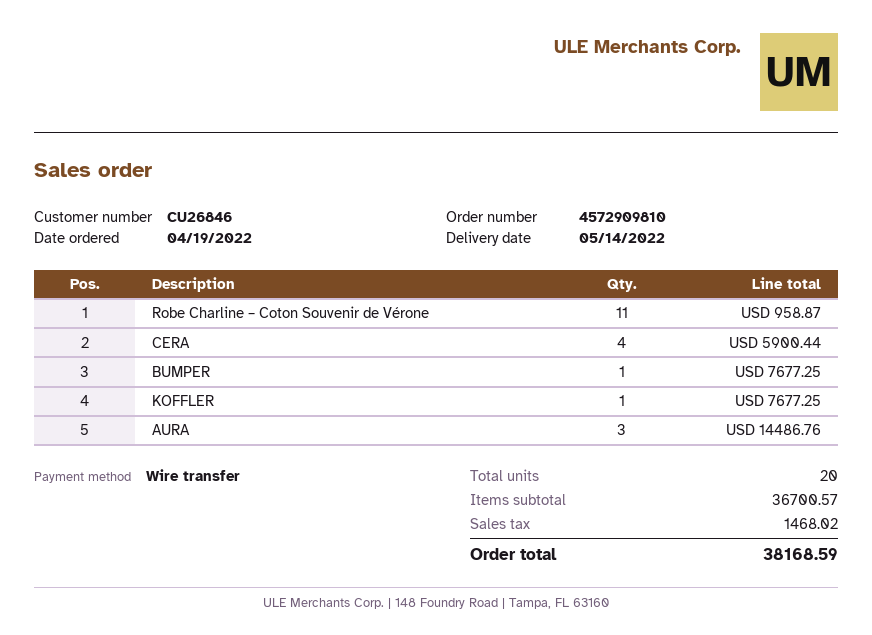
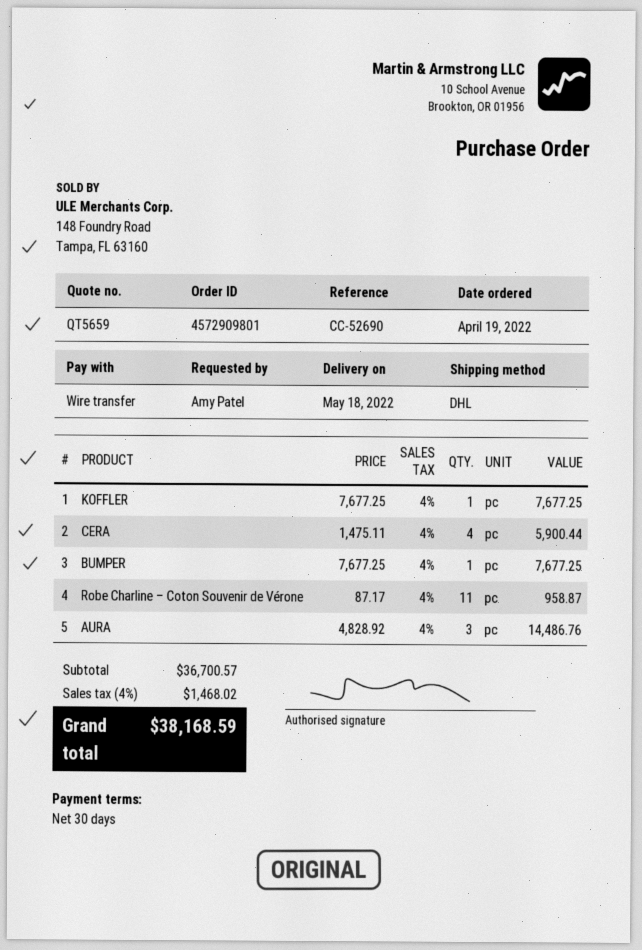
order number: 4572909810 -> 4572909801
delivery date: 2022-05-14 -> 2022-05-18

